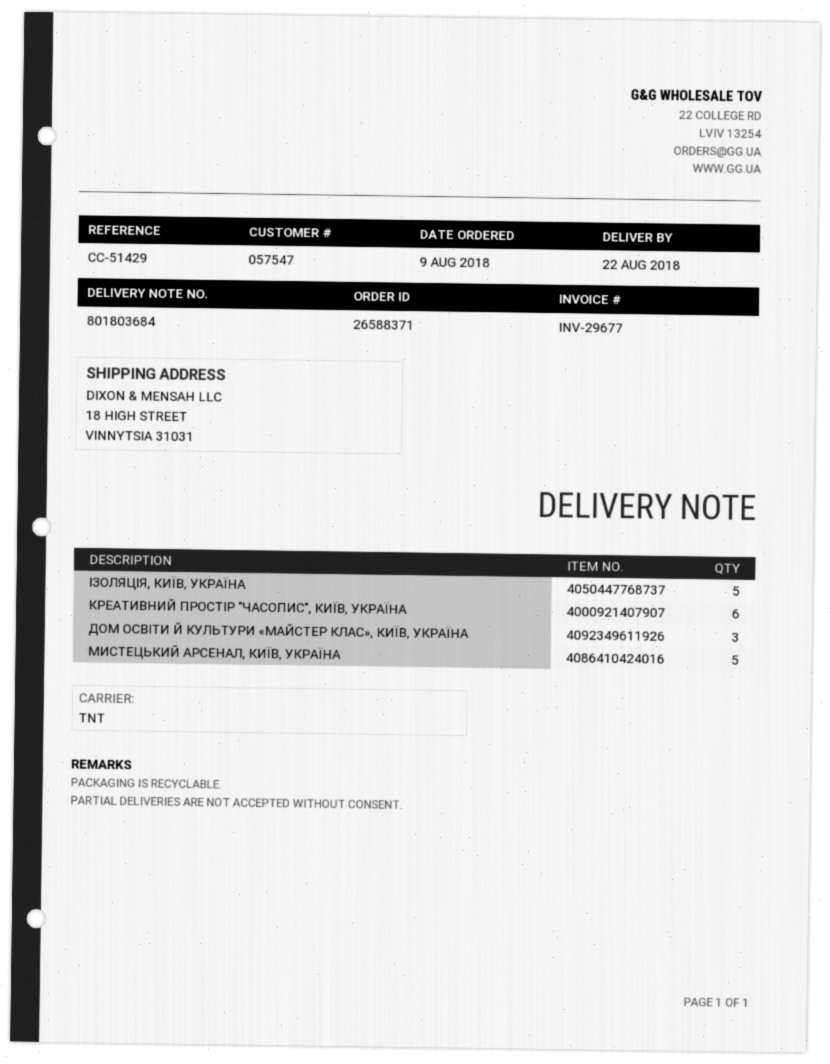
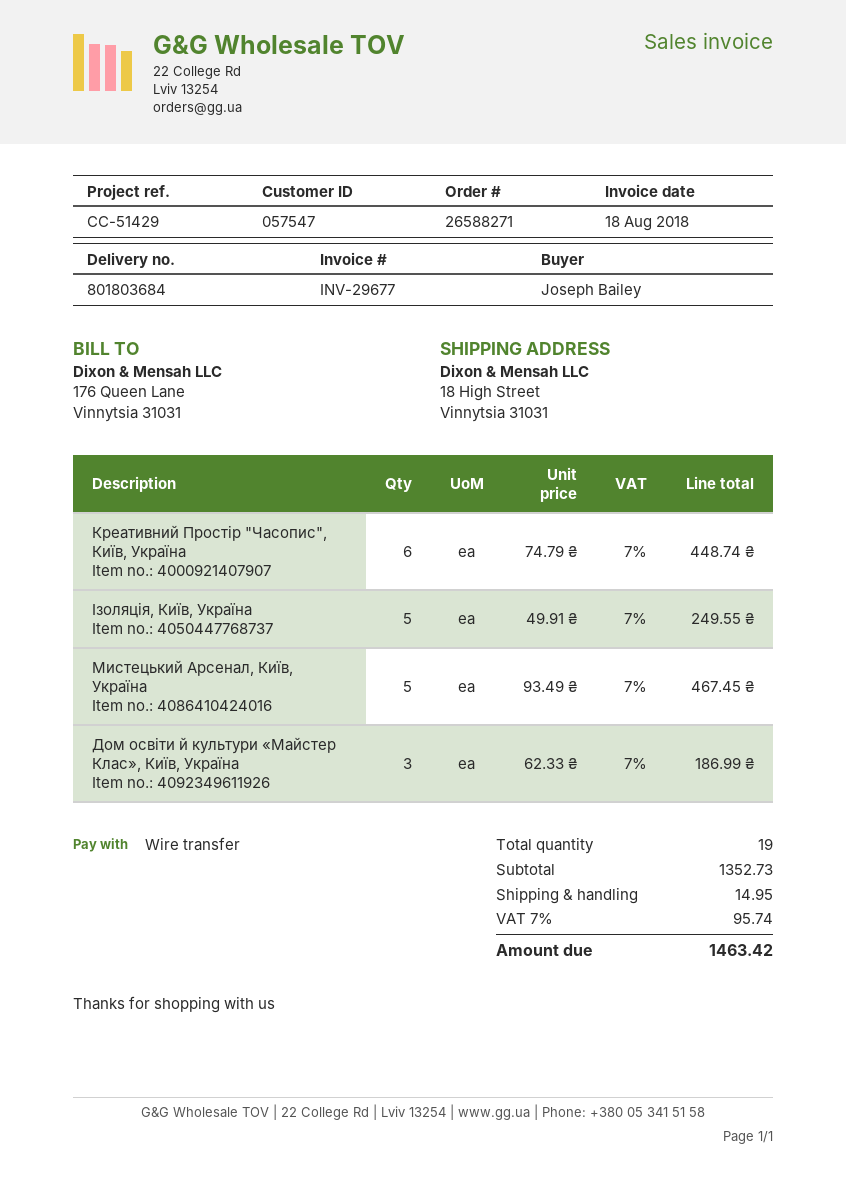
order number: 26588371 -> 26588271

